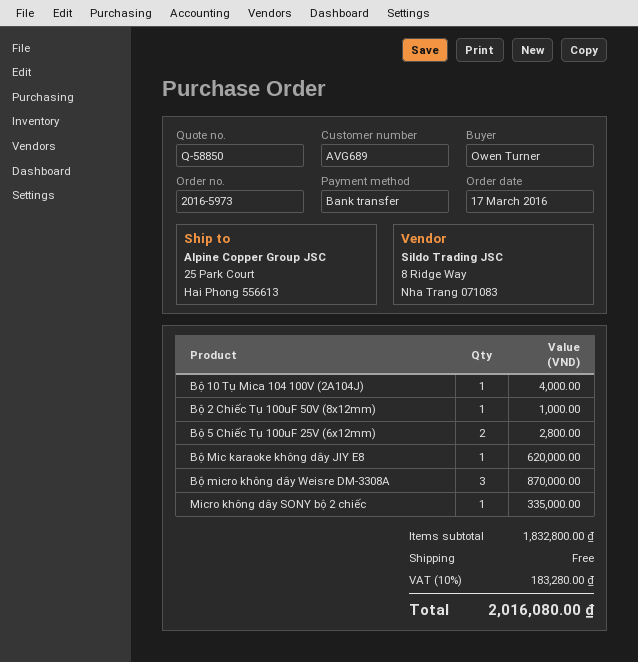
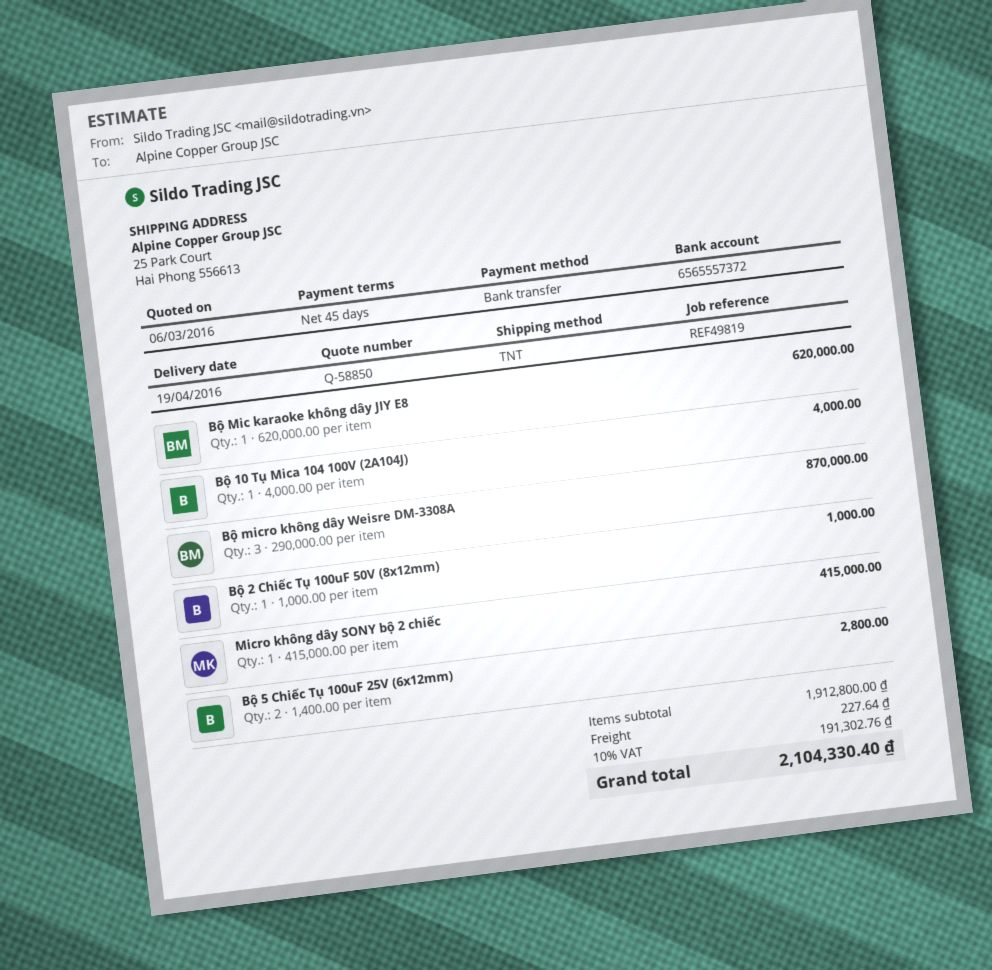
Micro không dây SONY bộ 2 chiếc: 1 for 335000.00 -> 1 for 415000.00
subtotal: 1832800.00 -> 1912800.00
shipping: 0.00 -> 227.64
tax: 10% = 183280.00 -> 10% = 191302.76
total: 2016080.00 -> 2104330.40

